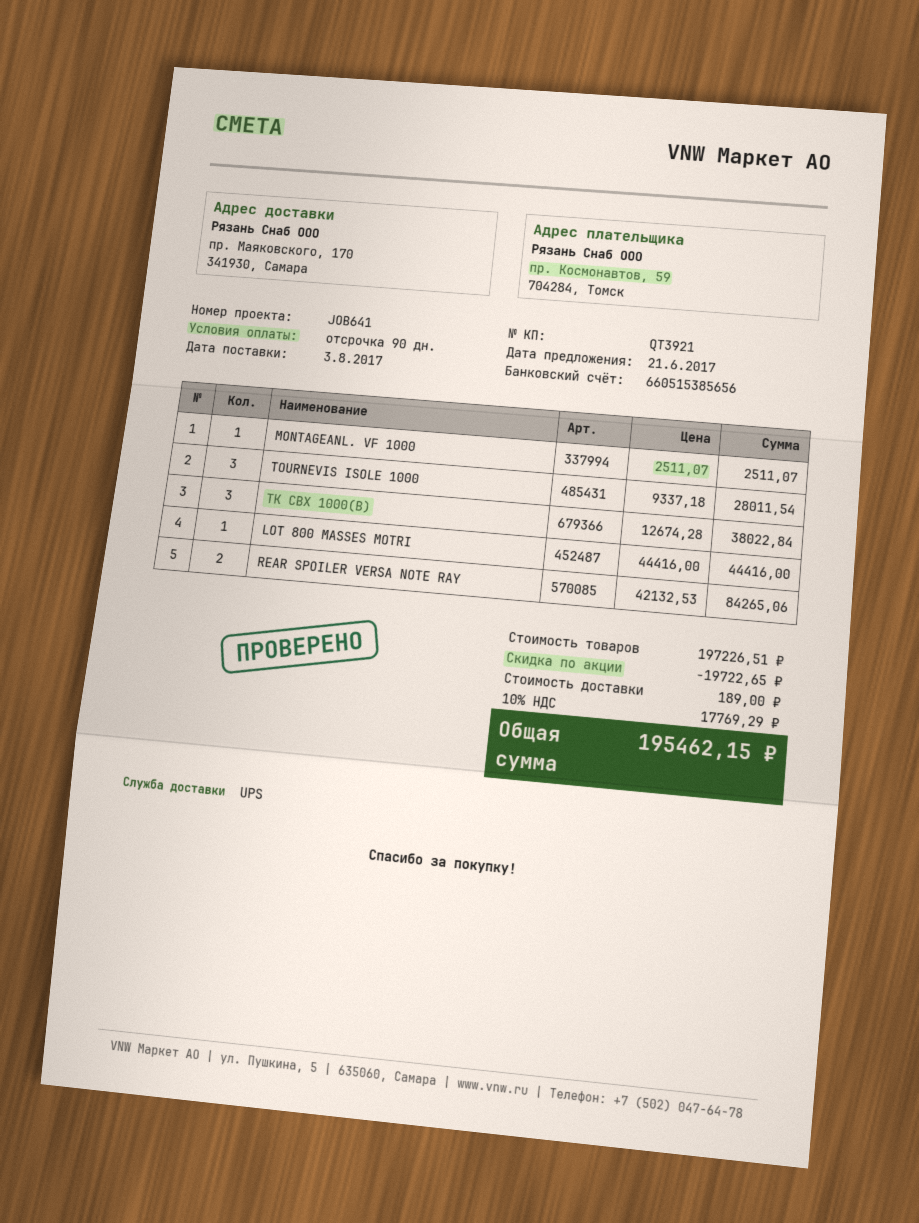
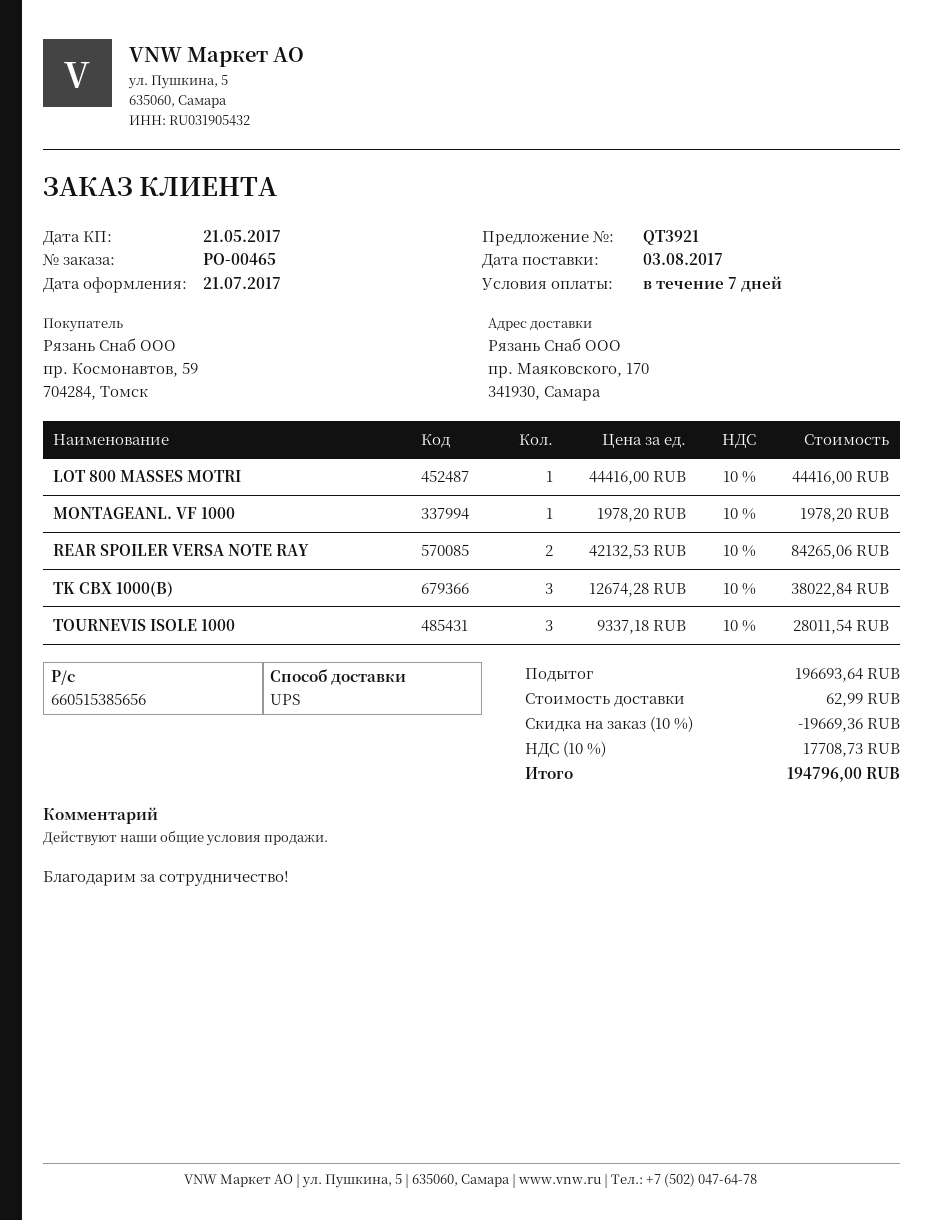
quote date: 2017-06-21 -> 2017-05-21
payment terms: 90 days -> 7 days
MONTAGEANL. VF 1000: 1 x 2511.07 = 2511.07 -> 1 x 1978.20 = 1978.20
subtotal: 197226.51 -> 196693.64
discount: 19722.65 -> 19669.36
shipping: 189.00 -> 62.99
tax: 10% = 17769.29 -> 10% = 17708.73
total: 195462.15 -> 194796.00

